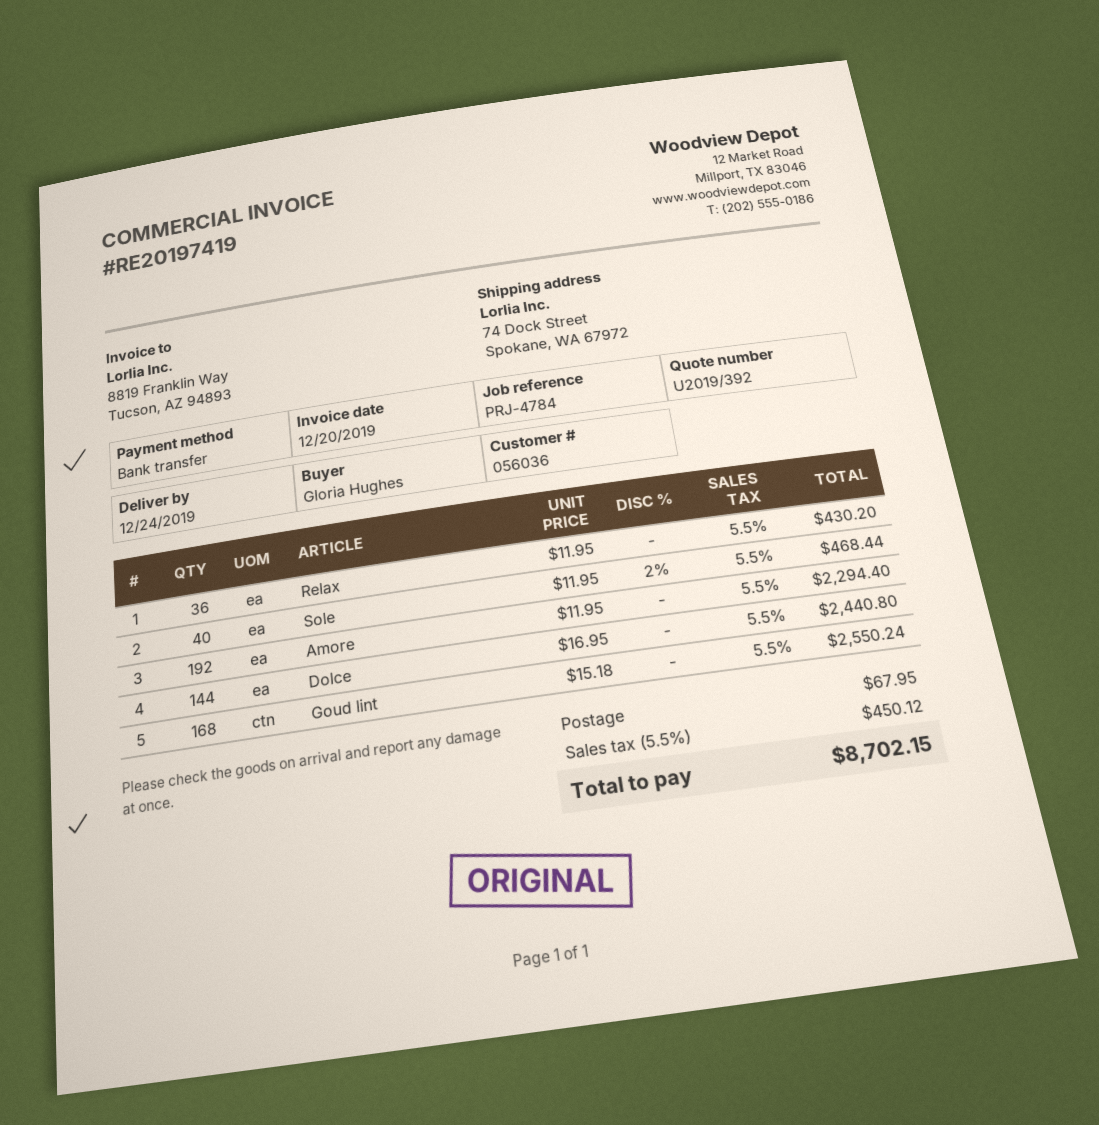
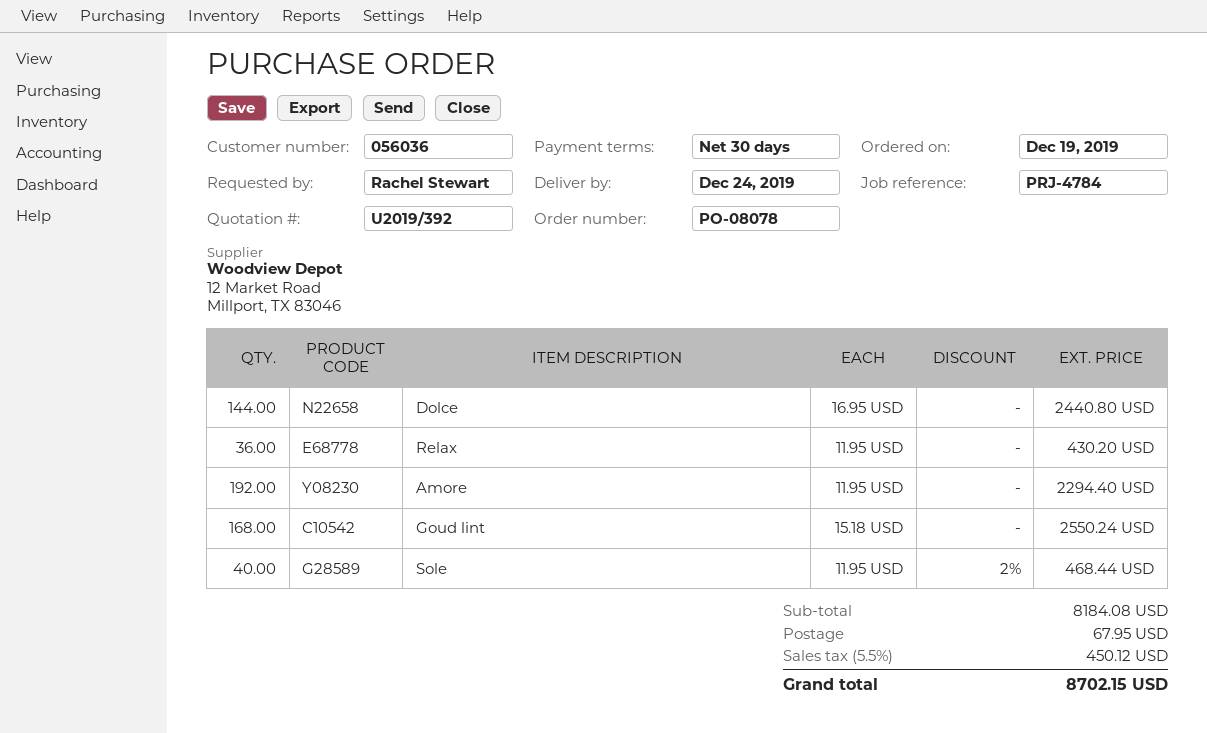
ordered by: Gloria Hughes -> Rachel Stewart

